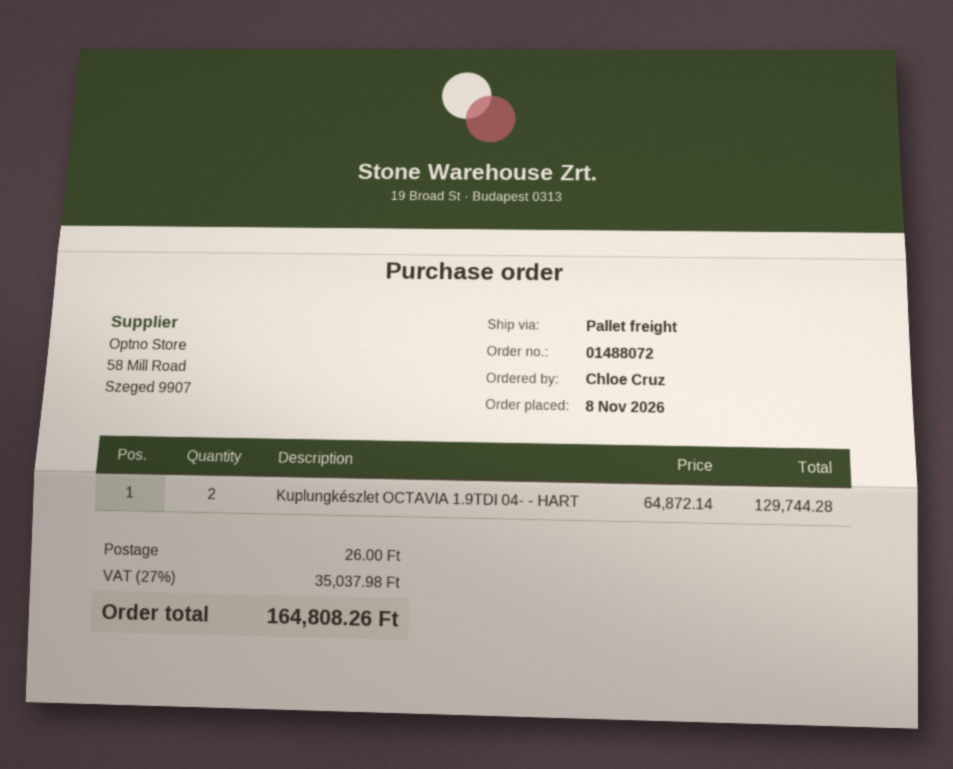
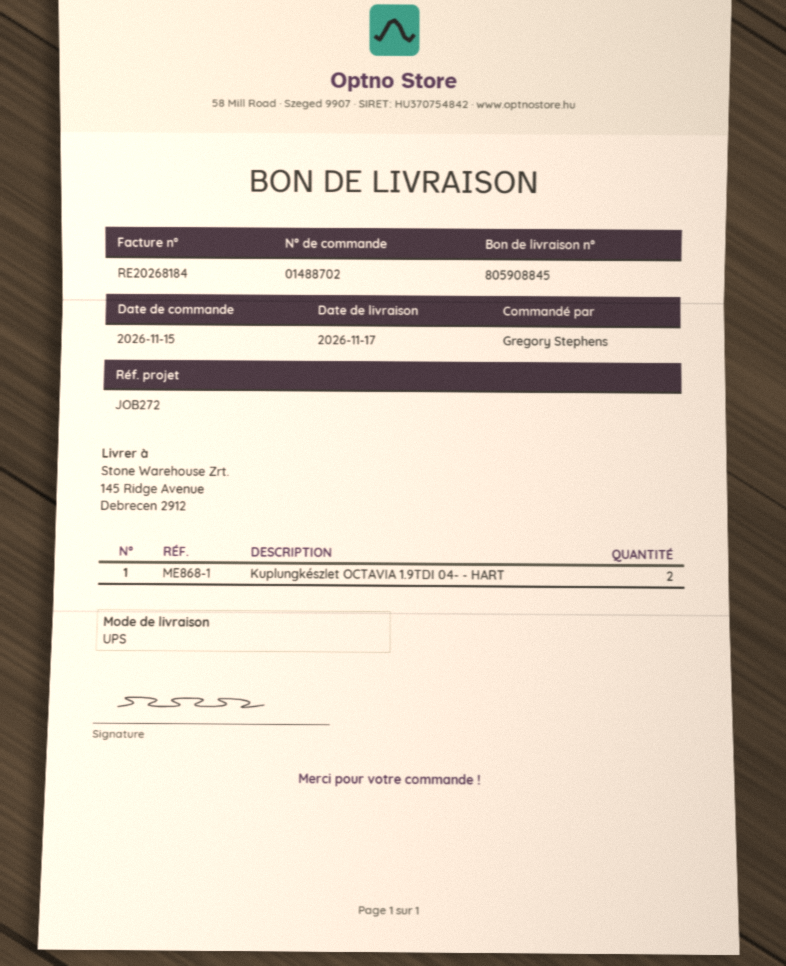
order number: 01488072 -> 01488702
order date: 2026-11-08 -> 2026-11-15
ordered by: Chloe Cruz -> Gregory Stephens
shipping method: pallet freight -> UPS

